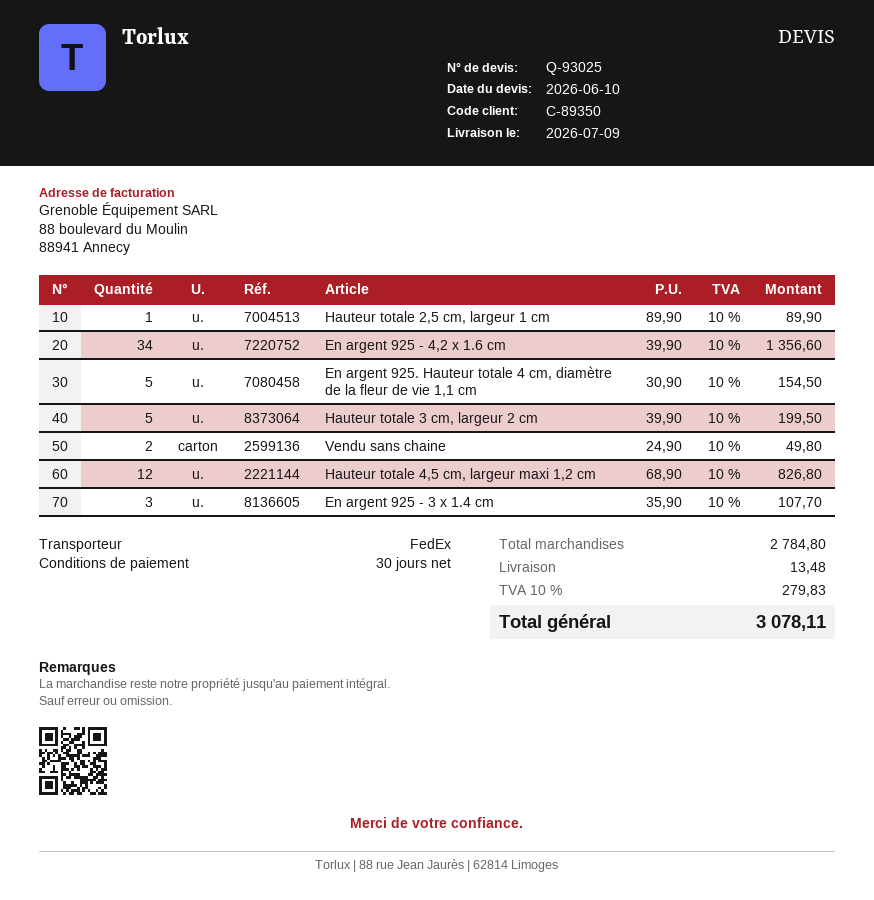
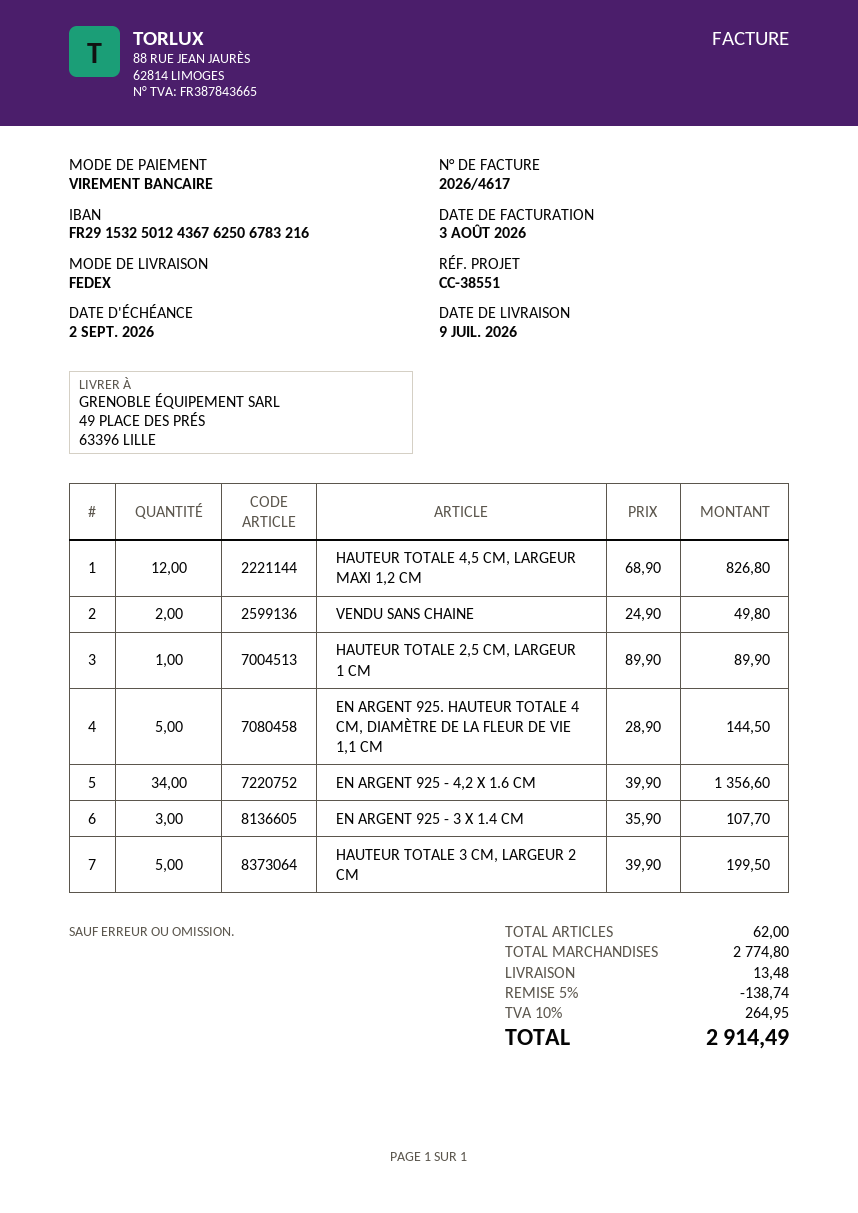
En argent 925. Hauteur totale 4 cm, diamètre de la fleur de vie 1,1 cm: 5 x 30.90 = 154.50 -> 5 x 28.90 = 144.50
subtotal: 2784.80 -> 2774.80
discount: none -> 5% = 138.74
tax: 10% = 279.83 -> 10% = 264.95
total: 3078.11 -> 2914.49

